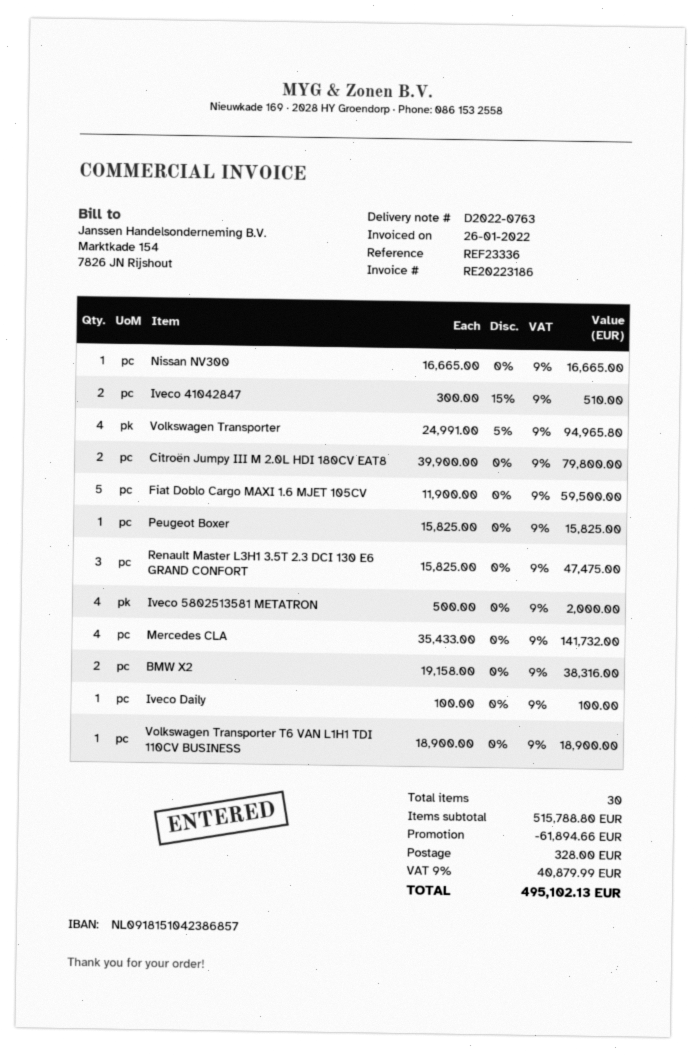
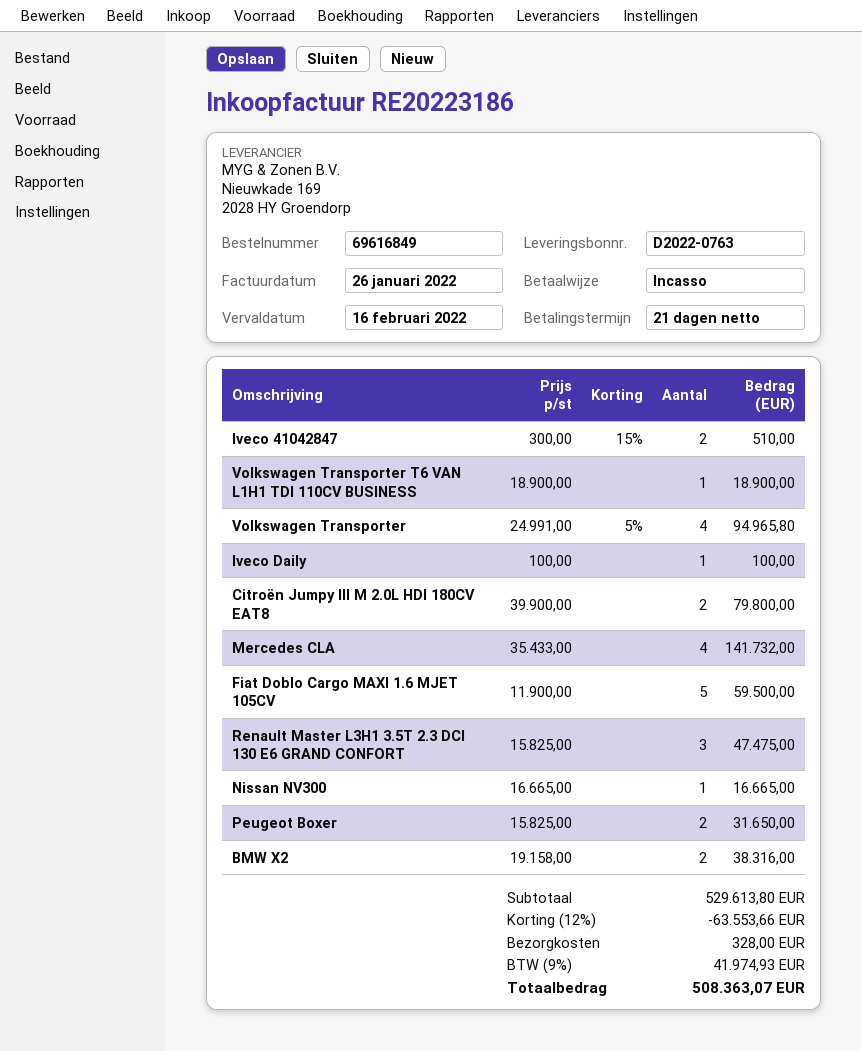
Peugeot Boxer: 1 x 15825.00 = 15825.00 -> 2 x 15825.00 = 31650.00
Iveco 5802513581 METATRON: 4 x 500.00 = 2000.00 -> none
subtotal: 515788.80 -> 529613.80
discount: 61894.66 -> 63553.66
tax: 9% = 40879.99 -> 9% = 41974.93
total: 495102.13 -> 508363.07

